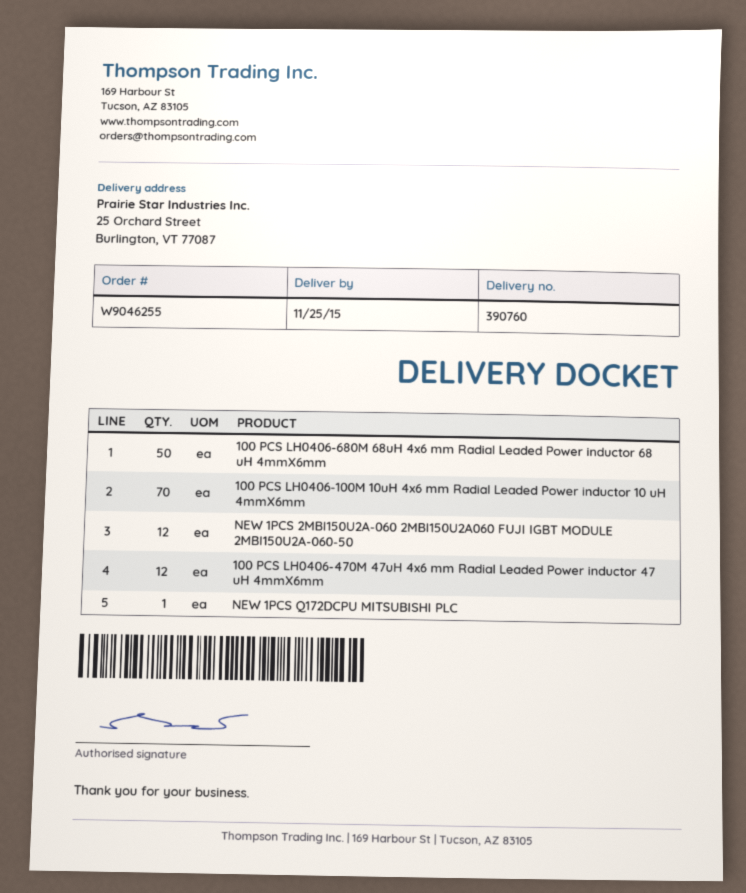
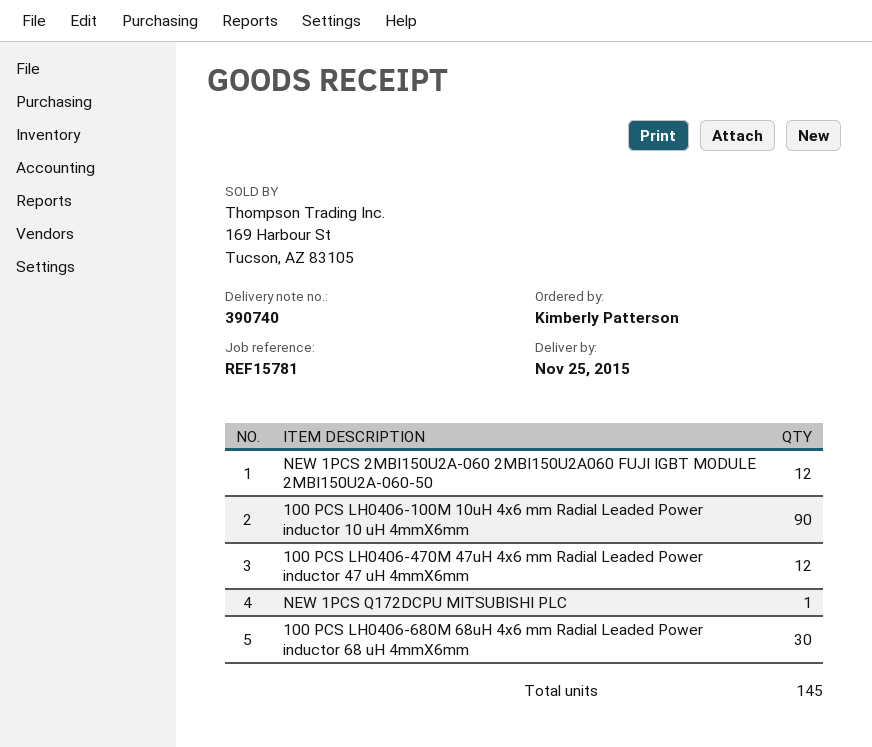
delivery note number: 390760 -> 390740
100 PCS LH0406-680M 68uH 4x6 mm Radial Leaded Power inductor 68 uH 4mmX6mm: 50 -> 30
100 PCS LH0406-100M 10uH 4x6 mm Radial Leaded Power inductor 10 uH 4mmX6mm: 70 -> 90

